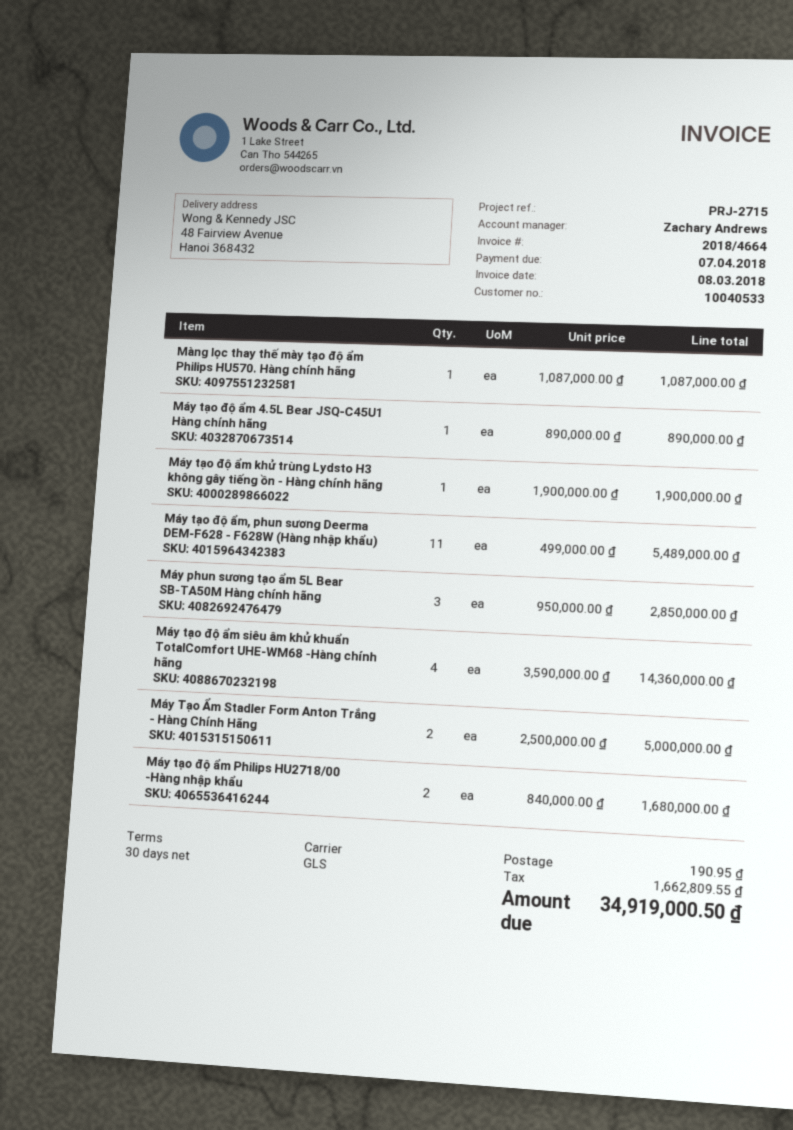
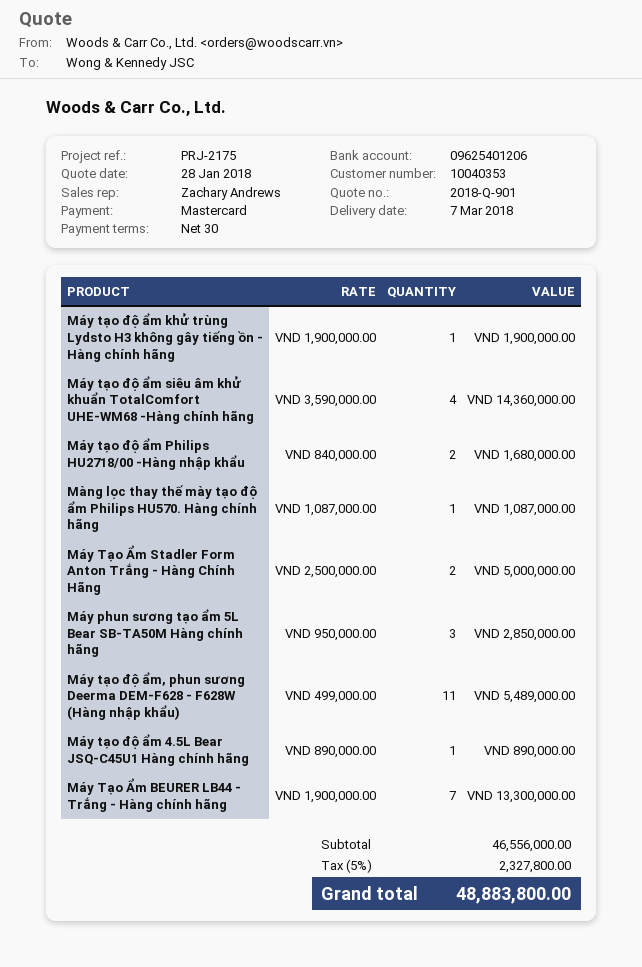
customer number: 10040533 -> 10040353
reference: PRJ-2715 -> PRJ-2175
Máy Tạo Ẩm BEURER LB44 - Trắng - Hàng chính hãng: none -> 7 x 1900000.00 = 13300000.00
shipping: 190.95 -> none
tax: 1662809.55 -> 2327800.00
total: 34919000.50 -> 48883800.00

